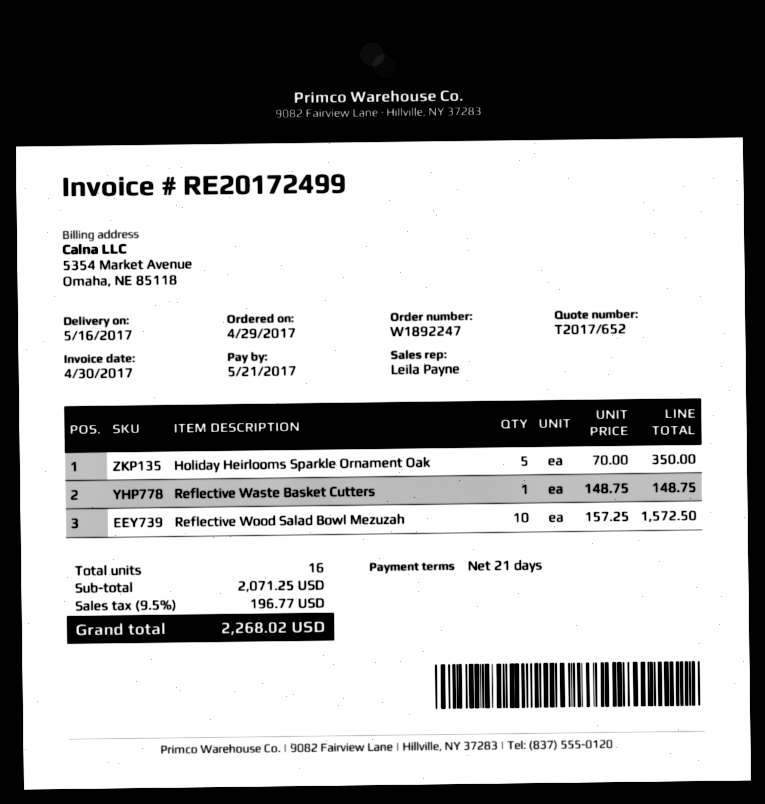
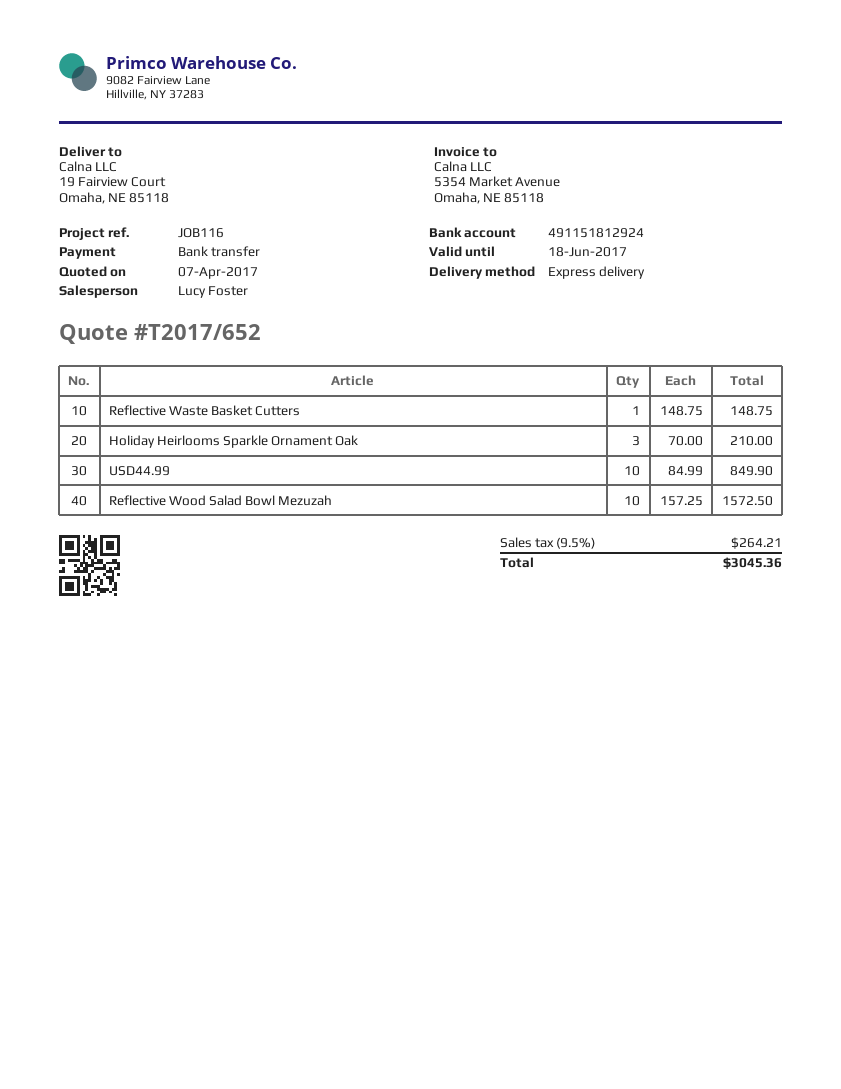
sales rep: Leila Payne -> Lucy Foster
Holiday Heirlooms Sparkle Ornament Oak: 5 x 70.00 = 350.00 -> 3 x 70.00 = 210.00
USD44.99: none -> 10 x 84.99 = 849.90
tax: 9.5% = 196.77 -> 9.5% = 264.21
total: 2268.02 -> 3045.36

